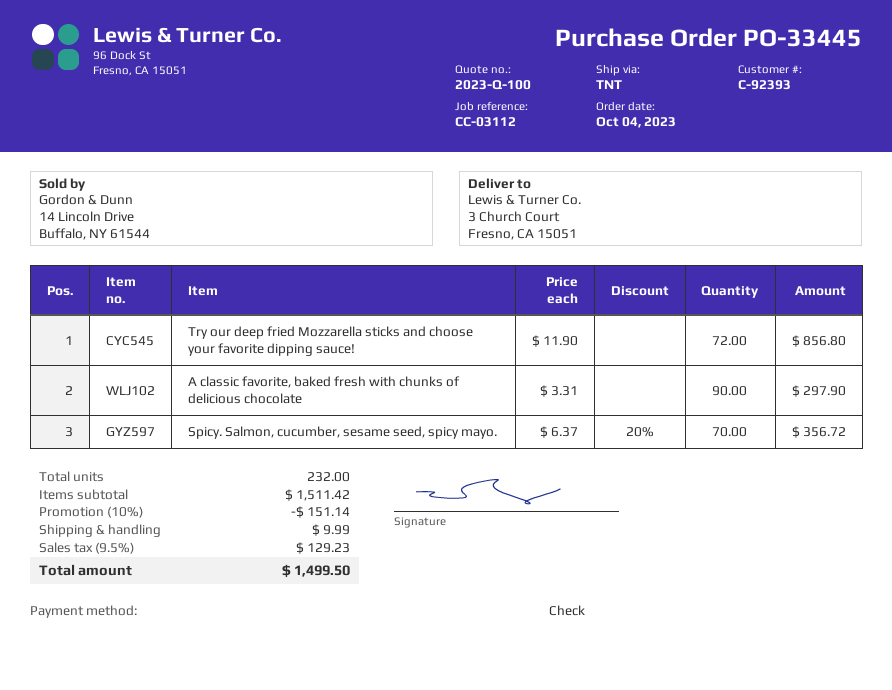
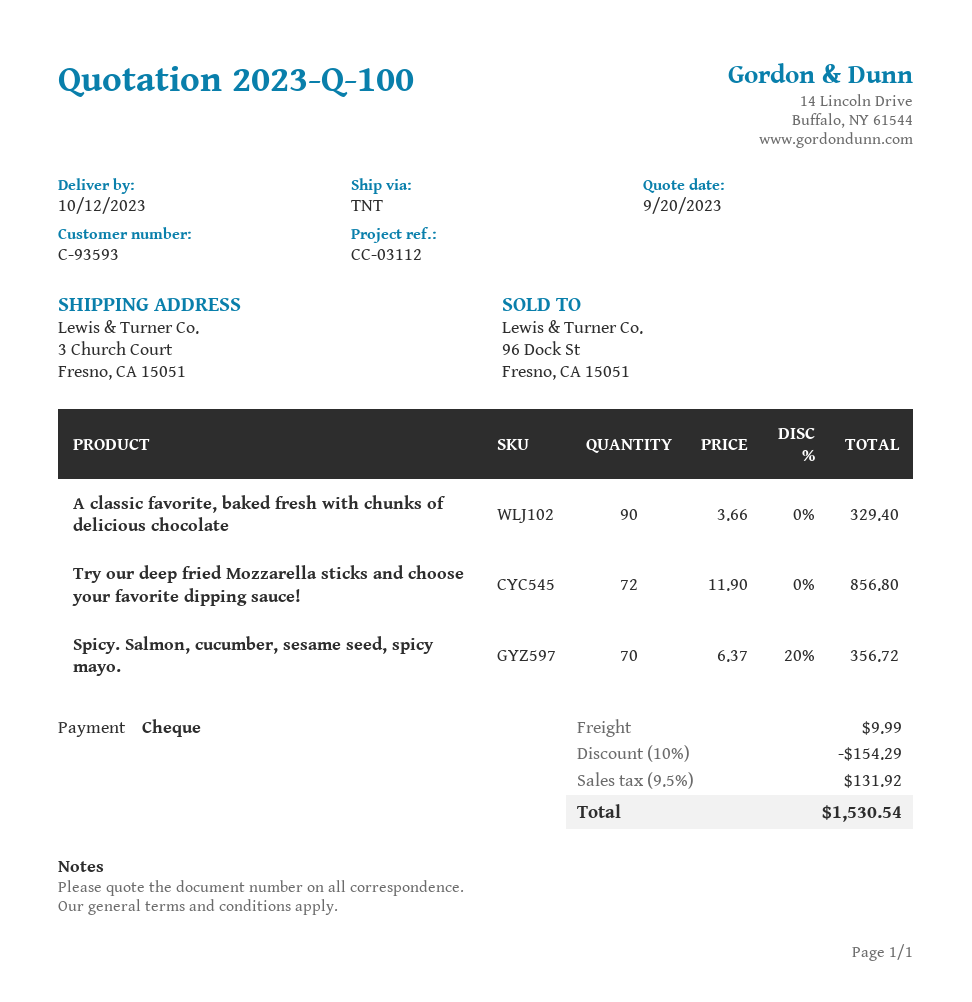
customer number: C-92393 -> C-93593
A classic favorite, baked fresh with chunks of delicious chocolate: 90 x 3.31 = 297.90 -> 90 x 3.66 = 329.40
discount: 10% = 151.14 -> 10% = 154.29
tax: 9.5% = 129.23 -> 9.5% = 131.92
total: 1499.50 -> 1530.54

